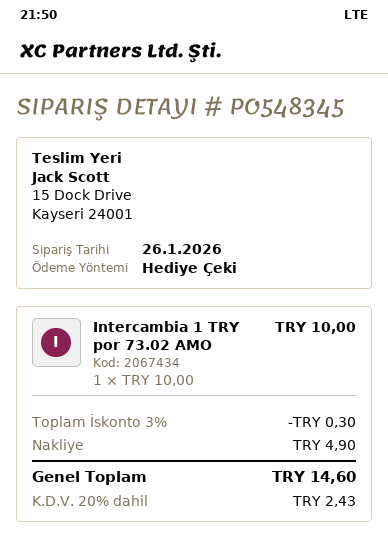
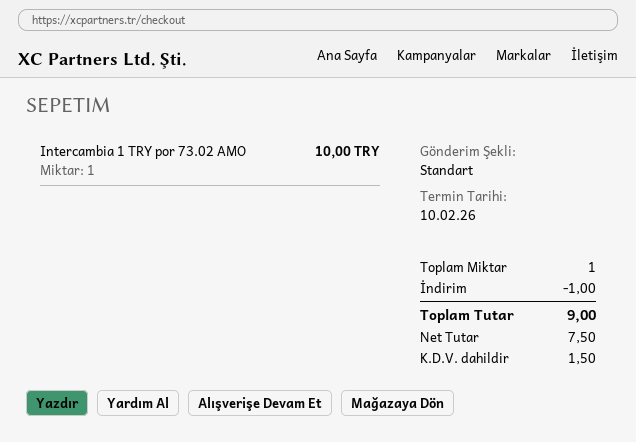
discount: 0.30 -> 1.00
shipping: 4.90 -> none
tax: 2.43 -> 1.50
total: 14.60 -> 9.00

